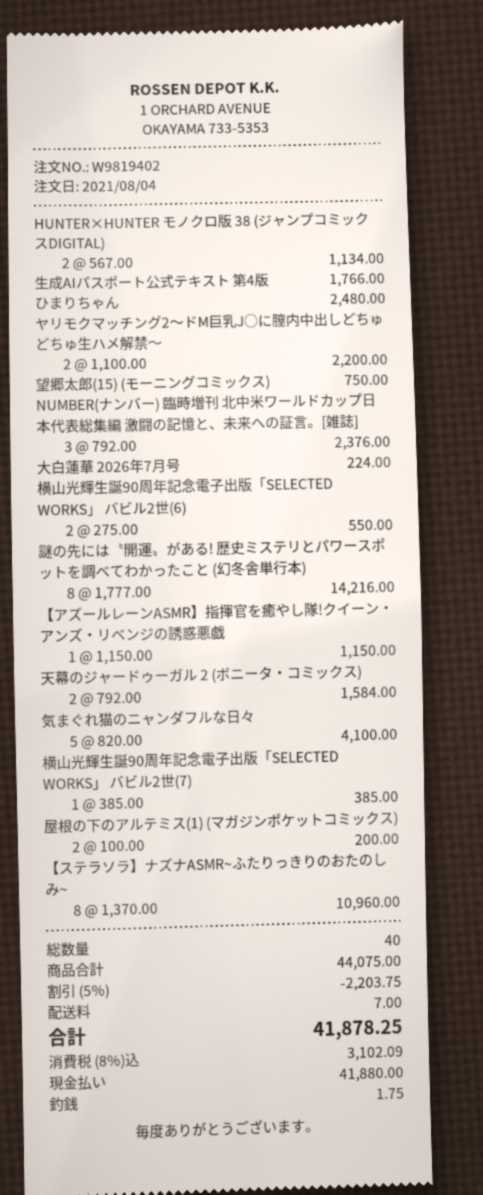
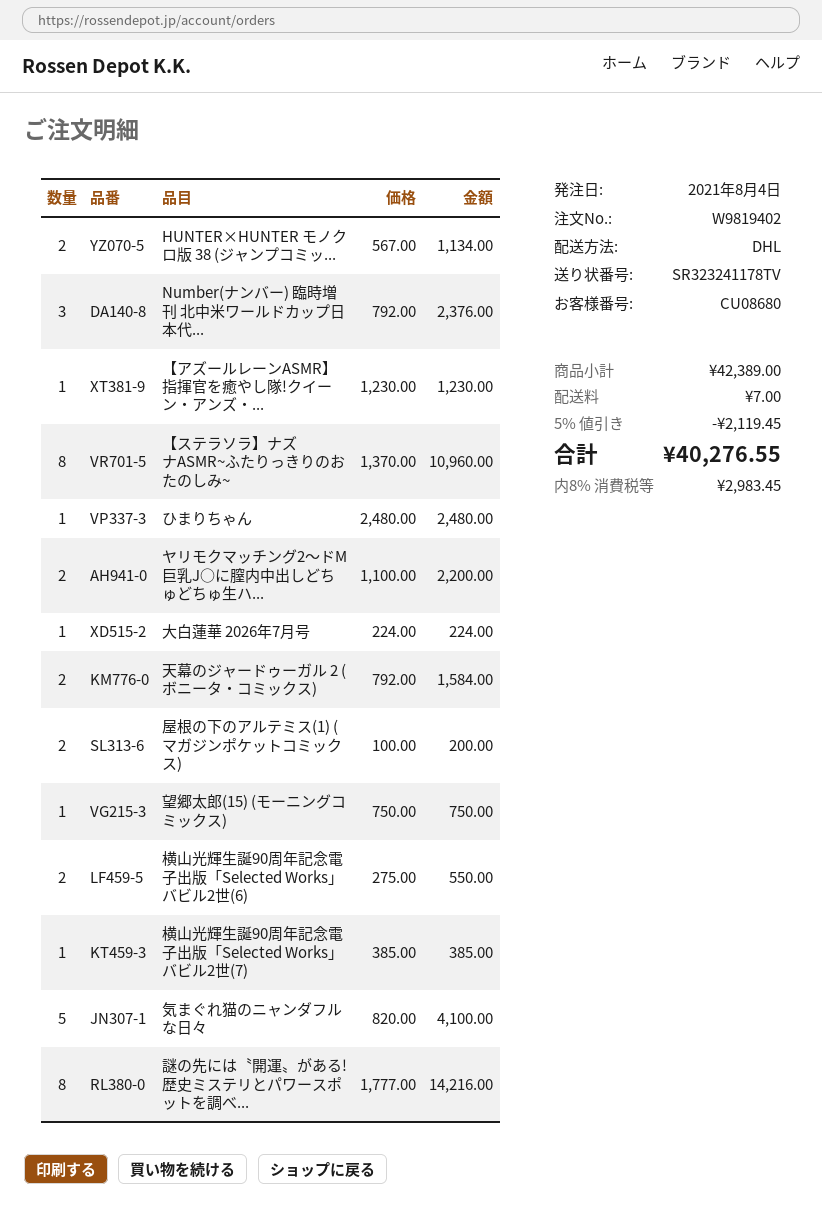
生成AIパスポート公式テキスト 第4版: 1 x 1766.00 = 1766.00 -> none
【アズールレーンASMR】指揮官を癒やし隊!クイーン・アンズ・リベンジの誘惑悪戯: 1 x 1150.00 = 1150.00 -> 1 x 1230.00 = 1230.00
subtotal: 44075.00 -> 42389.00
discount: 5% = 2203.75 -> 5% = 2119.45
tax: 8% = 3102.09 -> 8% = 2983.45
total: 41878.25 -> 40276.55

